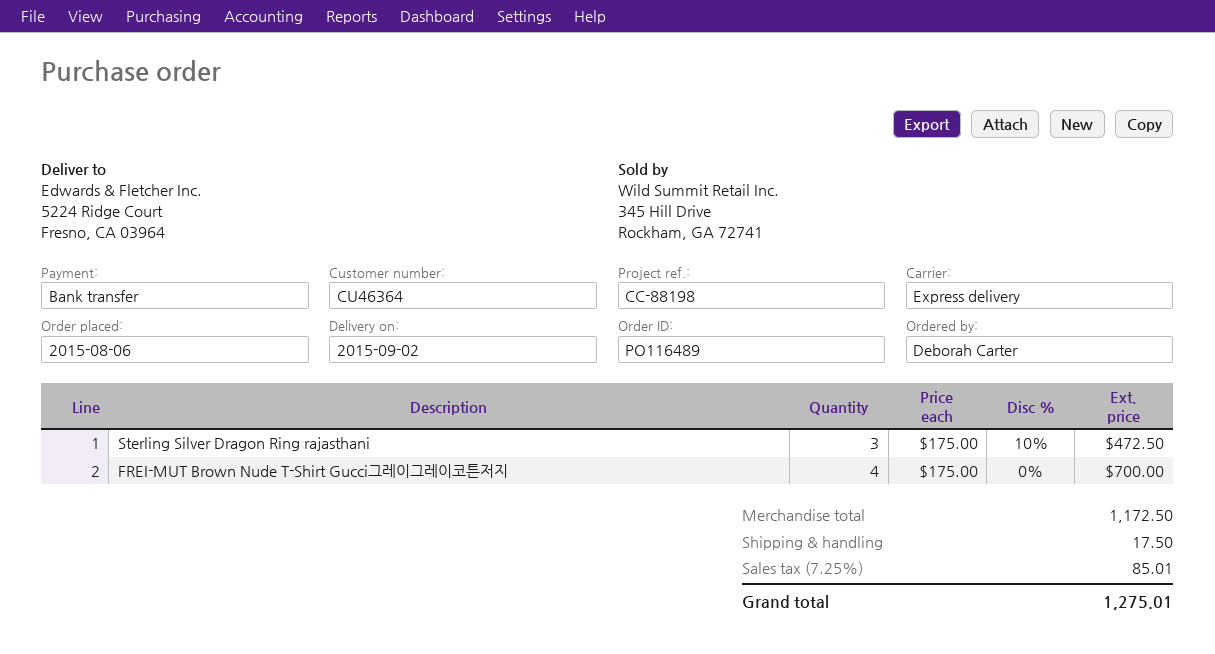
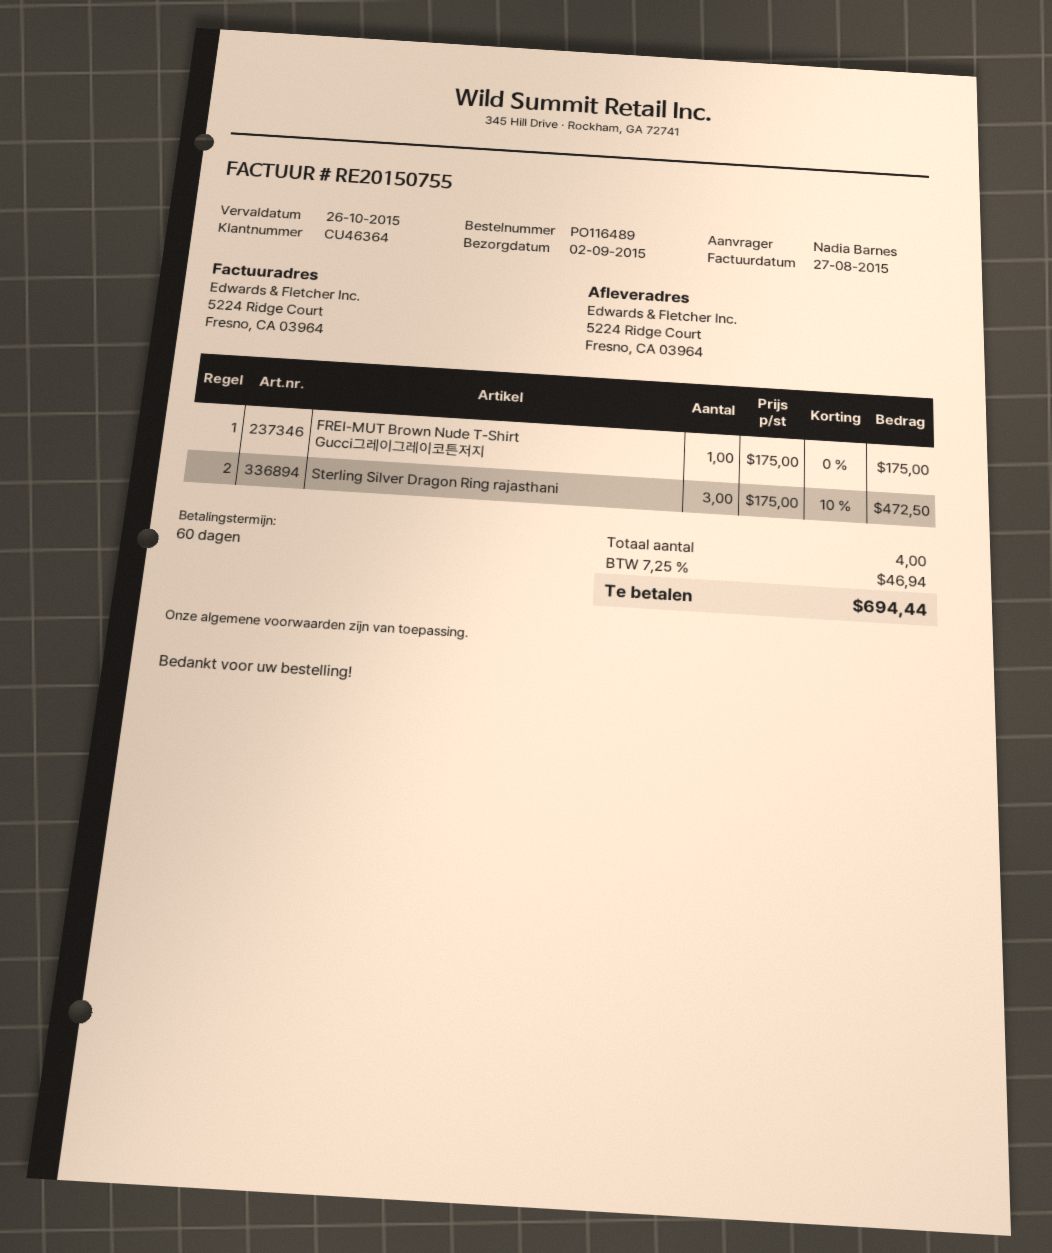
ordered by: Deborah Carter -> Nadia Barnes
FREI-MUT Brown Nude T-Shirt Gucci그레이그레이코튼저지: 4 x 175.00 = 700.00 -> 1 x 175.00 = 175.00
shipping: 17.50 -> none
tax: 7.25% = 85.01 -> 7.25% = 46.94
total: 1275.01 -> 694.44

